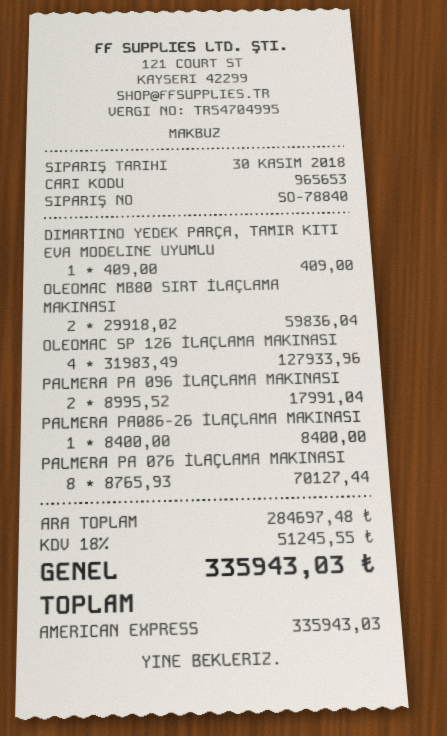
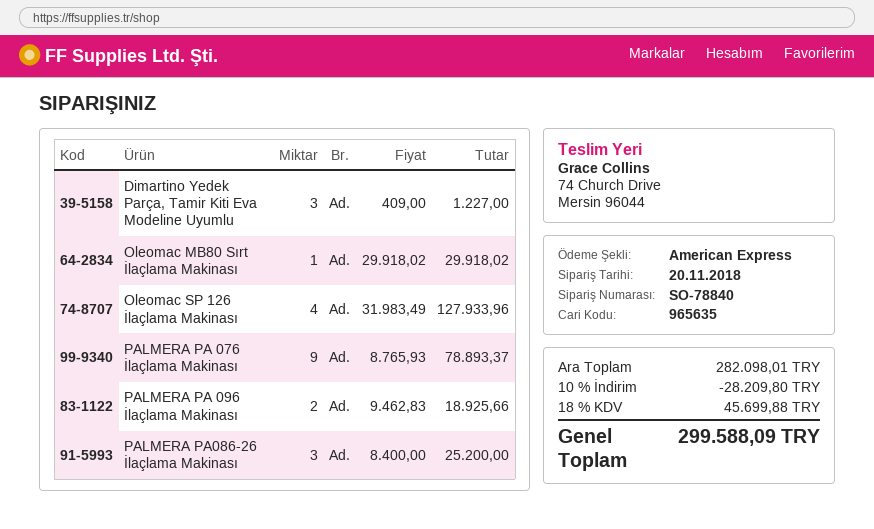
order date: 2018-11-30 -> 2018-11-20
customer number: 965653 -> 965635
DIMARTINO YEDEK PARÇA, TAMIR KITI EVA MODELINE UYUMLU: 1 x 409.00 = 409.00 -> 3 x 409.00 = 1227.00
OLEOMAC MB80 SIRT İLAÇLAMA MAKINASI: 2 x 29918.02 = 59836.04 -> 1 x 29918.02 = 29918.02
PALMERA PA 096 İLAÇLAMA MAKINASI: 2 x 8995.52 = 17991.04 -> 2 x 9462.83 = 18925.66
PALMERA PA086-26 İLAÇLAMA MAKINASI: 1 x 8400.00 = 8400.00 -> 3 x 8400.00 = 25200.00
PALMERA PA 076 İLAÇLAMA MAKINASI: 8 x 8765.93 = 70127.44 -> 9 x 8765.93 = 78893.37
subtotal: 284697.48 -> 282098.01
discount: none -> 10% = 28209.80
tax: 18% = 51245.55 -> 18% = 45699.88
total: 335943.03 -> 299588.09

